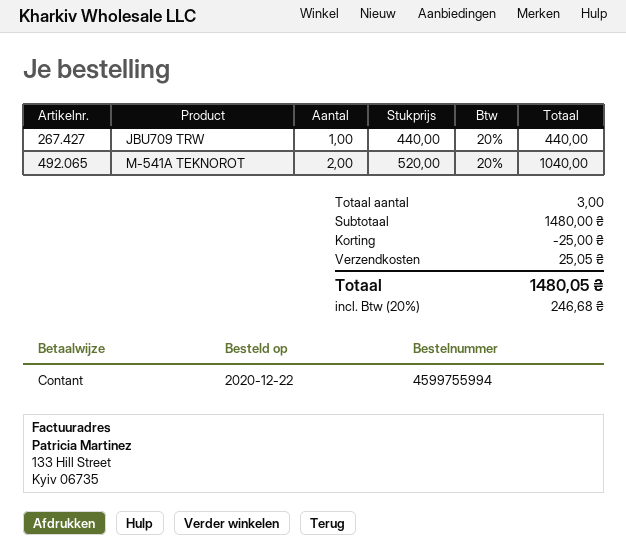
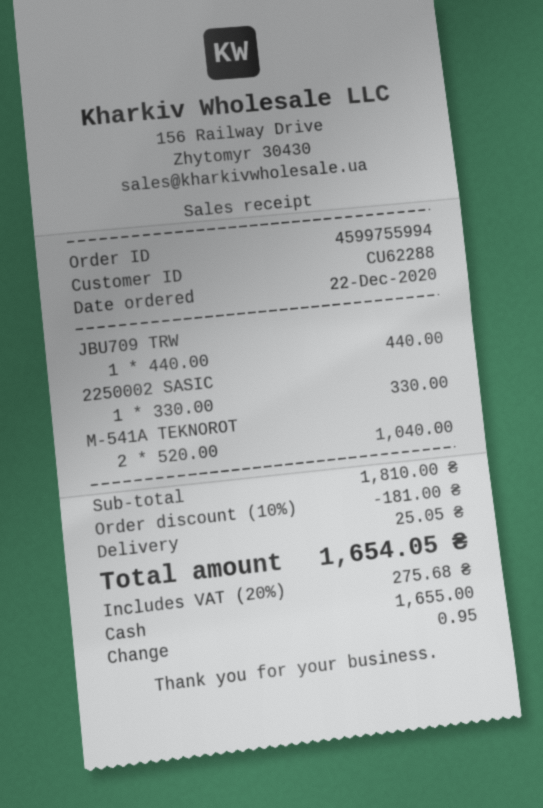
2250002 SASIC: none -> 1 x 330.00 = 330.00
subtotal: 1480.00 -> 1810.00
discount: 25.00 -> 181.00
tax: 20% = 246.68 -> 20% = 275.68
total: 1480.05 -> 1654.05

